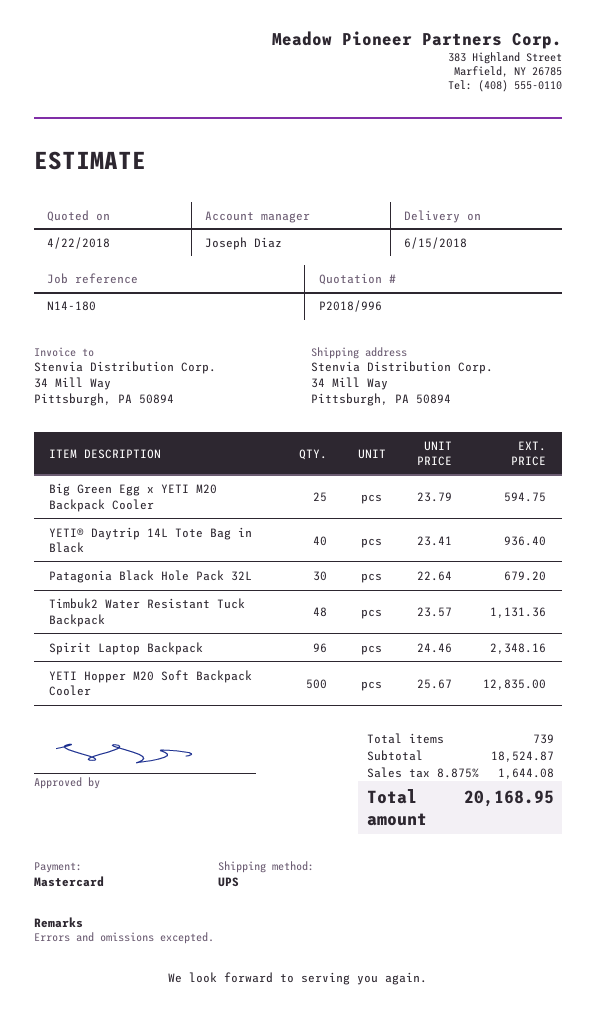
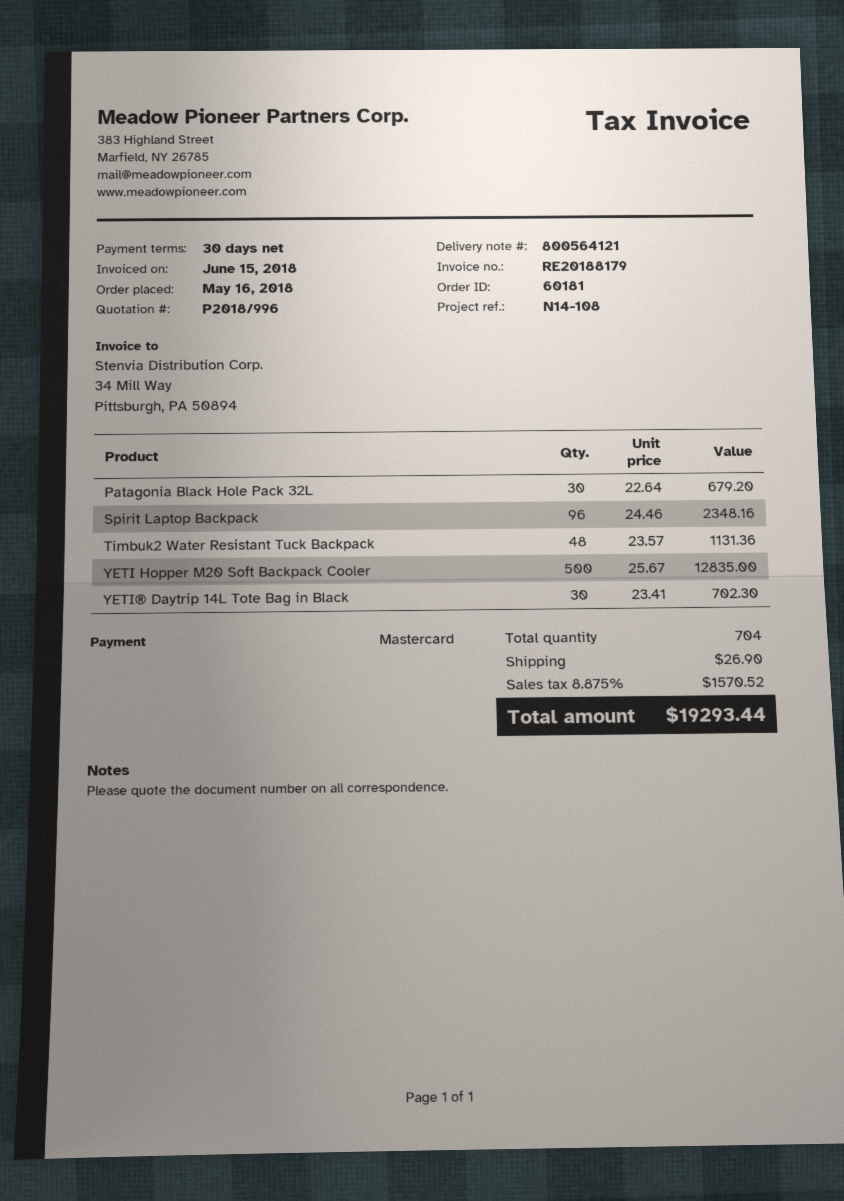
reference: N14-180 -> N14-108
Big Green Egg x YETI M20 Backpack Cooler: 25 x 23.79 = 594.75 -> none
YETI® Daytrip 14L Tote Bag in Black: 40 x 23.41 = 936.40 -> 30 x 23.41 = 702.30
total quantity: 739 -> 704
shipping: none -> 26.90
tax: 8.875% = 1644.08 -> 8.875% = 1570.52
total: 20168.95 -> 19293.44

